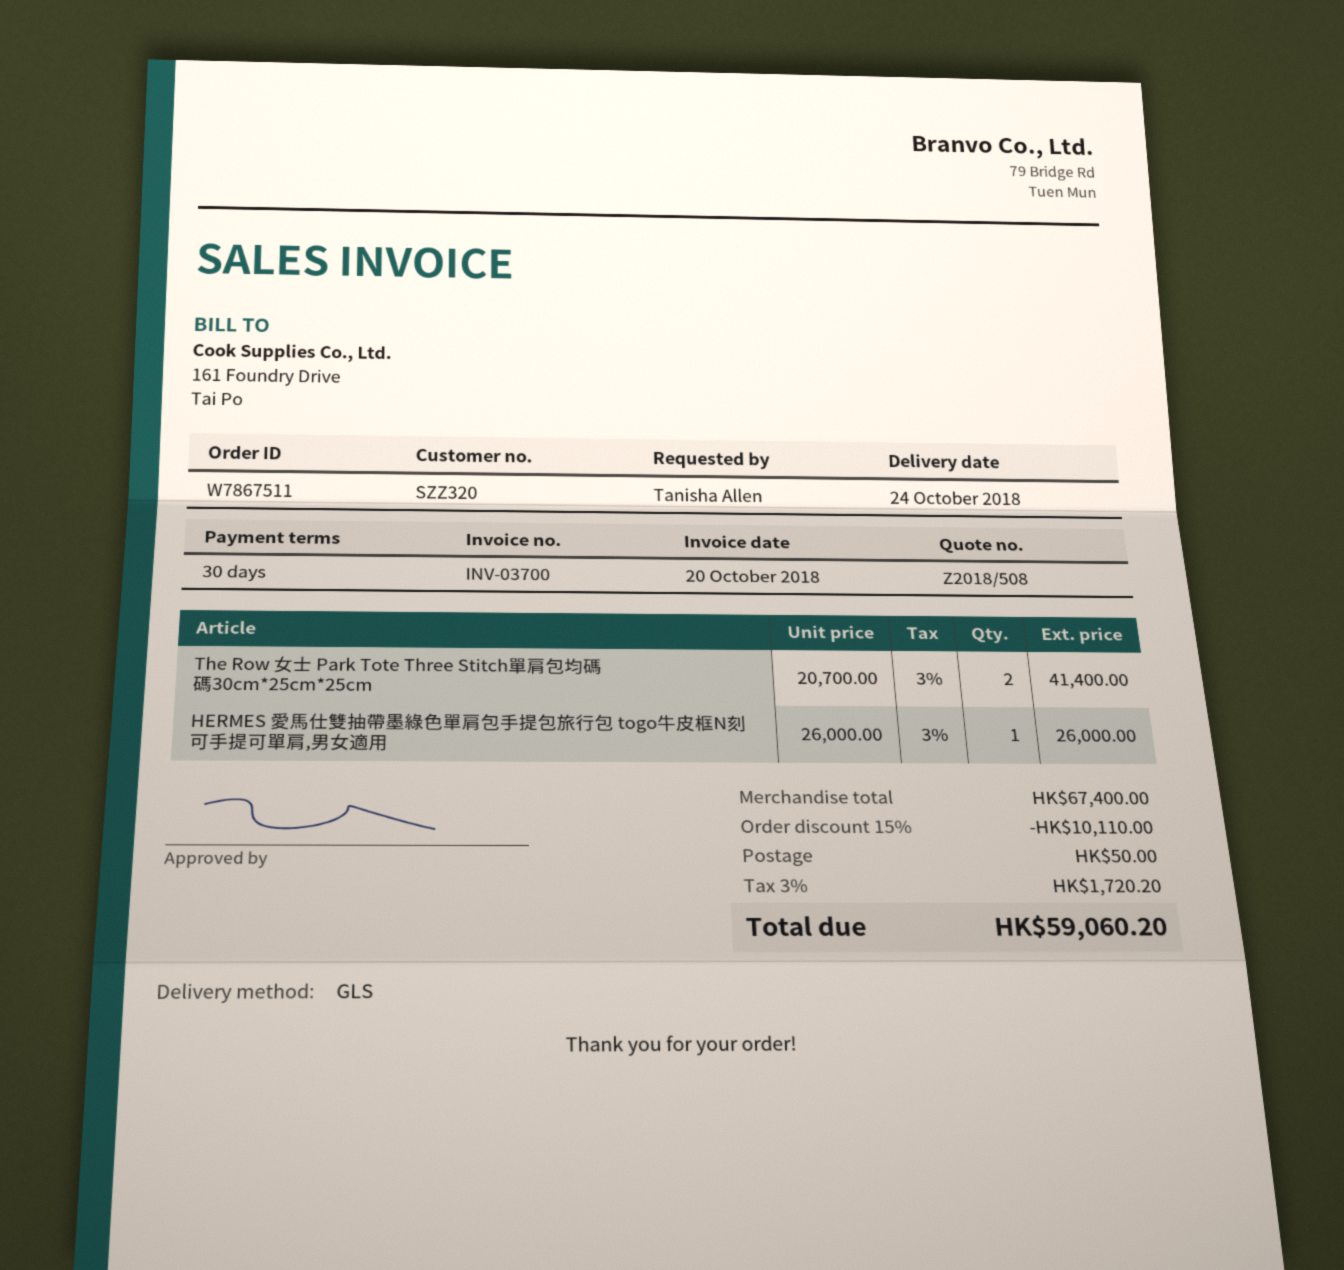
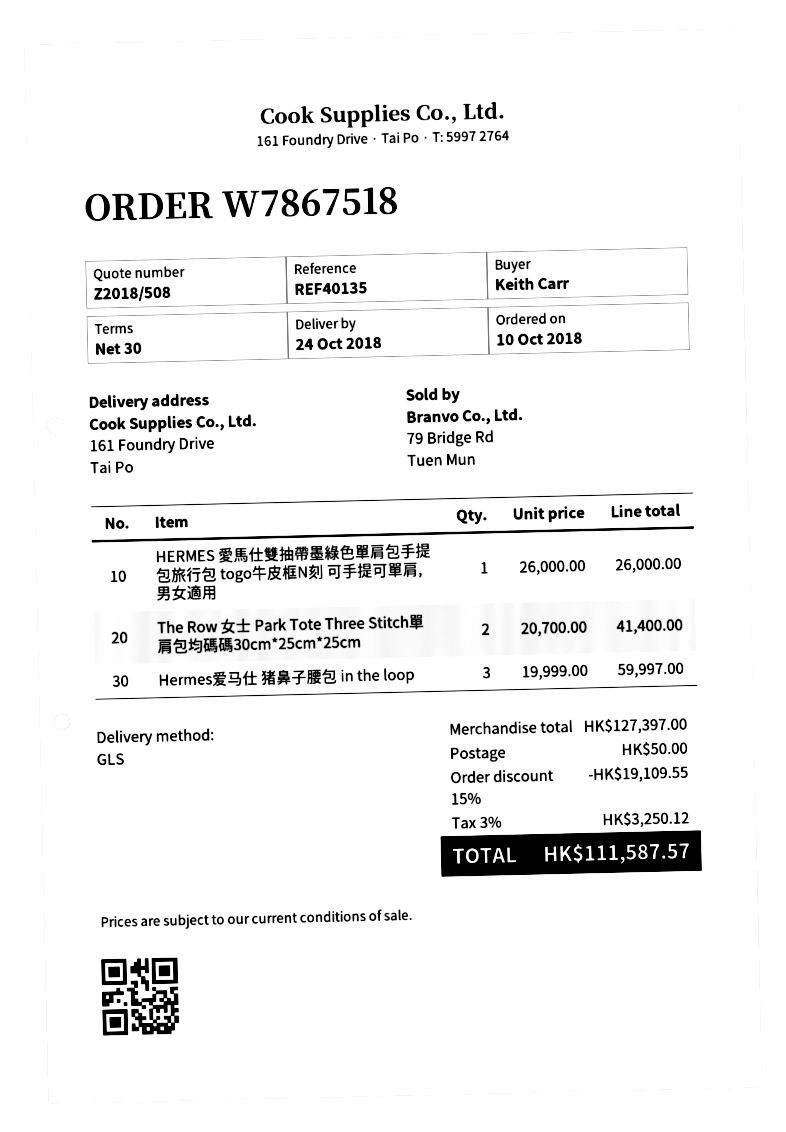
order number: W7867511 -> W7867518
ordered by: Tanisha Allen -> Keith Carr
Hermes爱马仕 猪鼻子腰包 in the loop: none -> 3 x 19999.00 = 59997.00
subtotal: 67400.00 -> 127397.00
discount: 15% = 10110.00 -> 15% = 19109.55
tax: 3% = 1720.20 -> 3% = 3250.12
total: 59060.20 -> 111587.57

